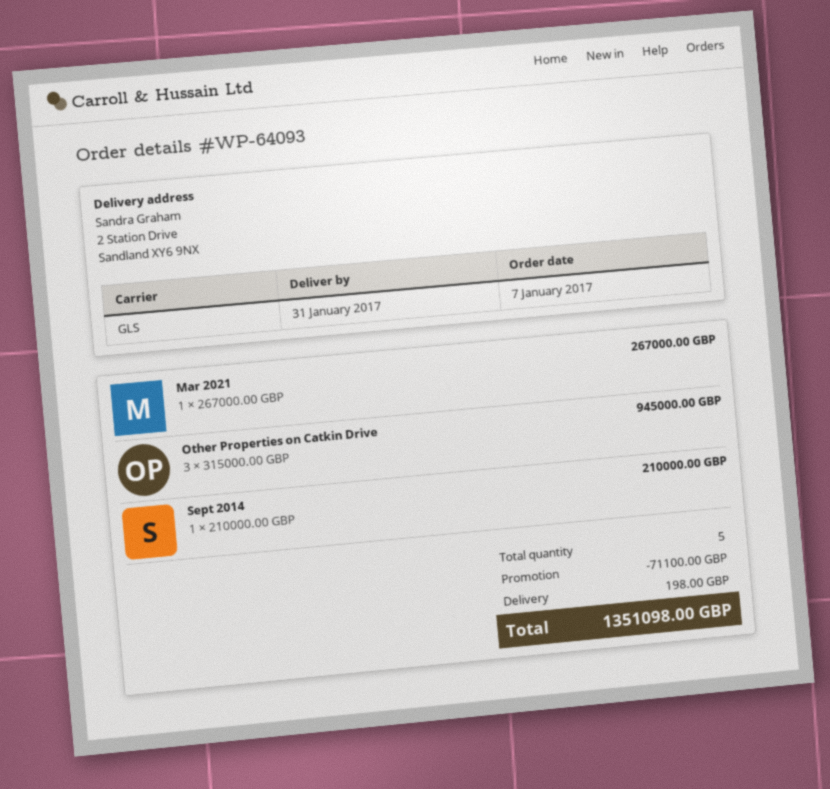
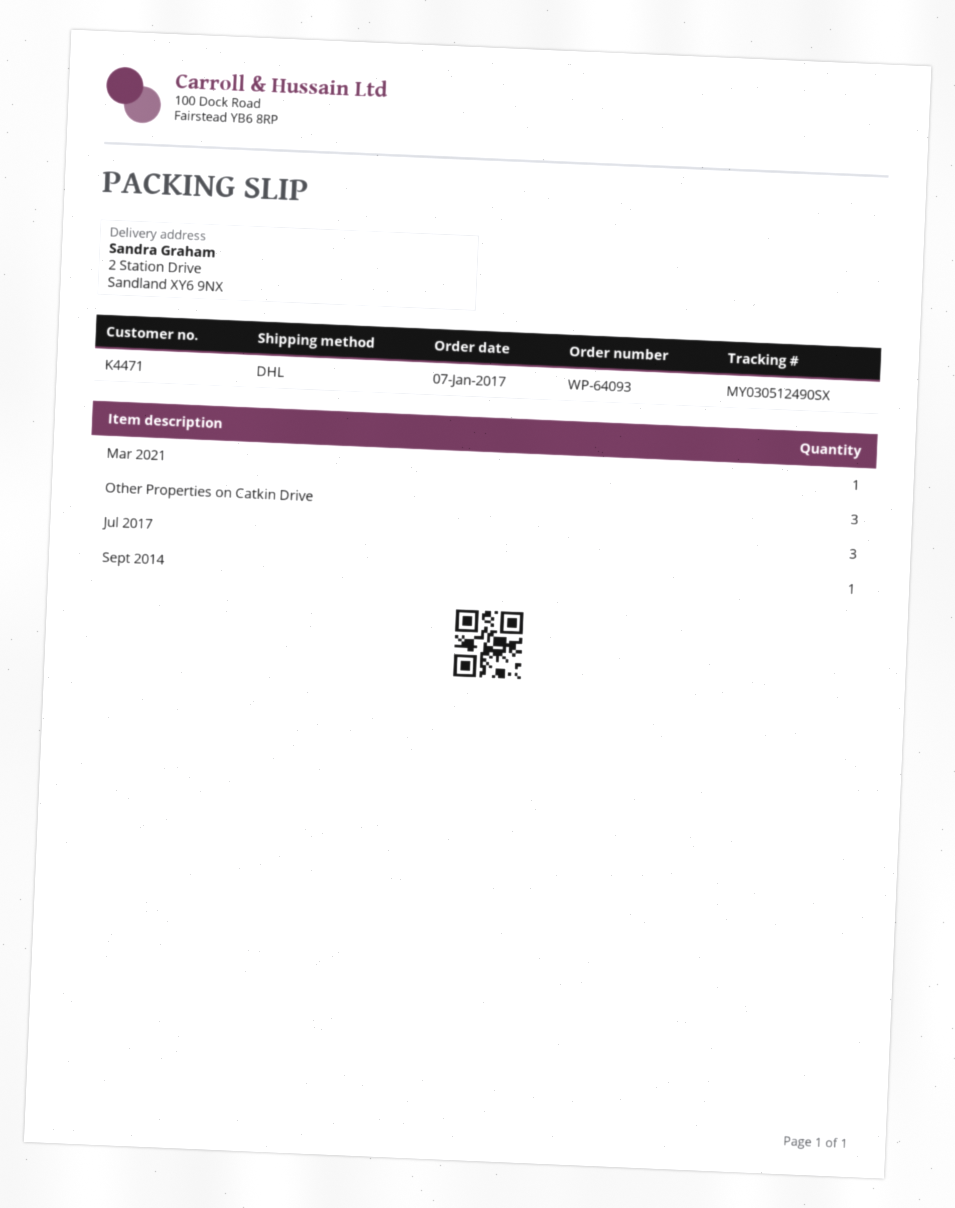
shipping method: GLS -> DHL
Jul 2017: none -> 3

